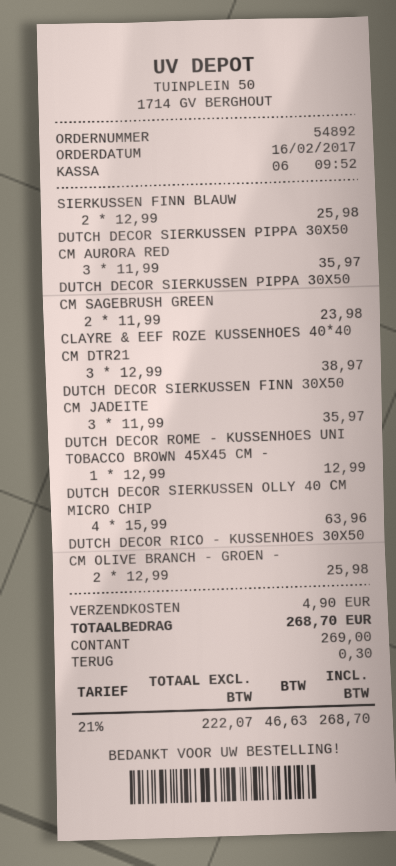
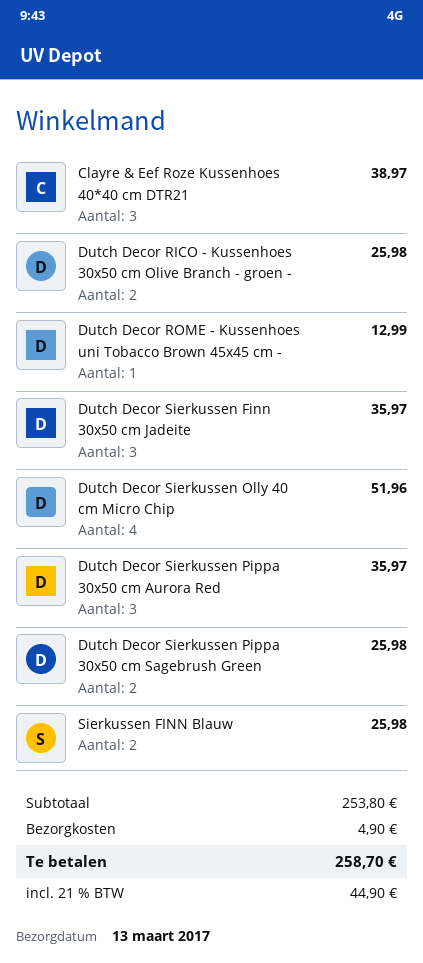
DUTCH DECOR SIERKUSSEN PIPPA 30X50 CM SAGEBRUSH GREEN: 2 for 23.98 -> 2 for 25.98
DUTCH DECOR SIERKUSSEN OLLY 40 CM MICRO CHIP: 4 for 63.96 -> 4 for 51.96
tax: 21% = 46.63 -> 21% = 44.90
total: 268.70 -> 258.70

